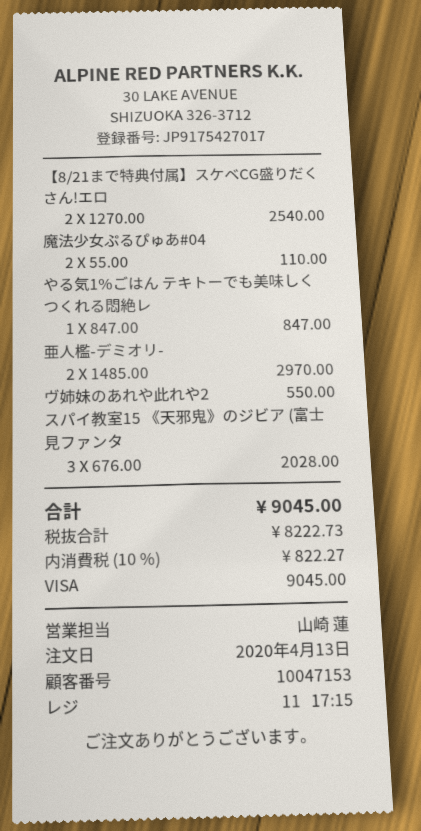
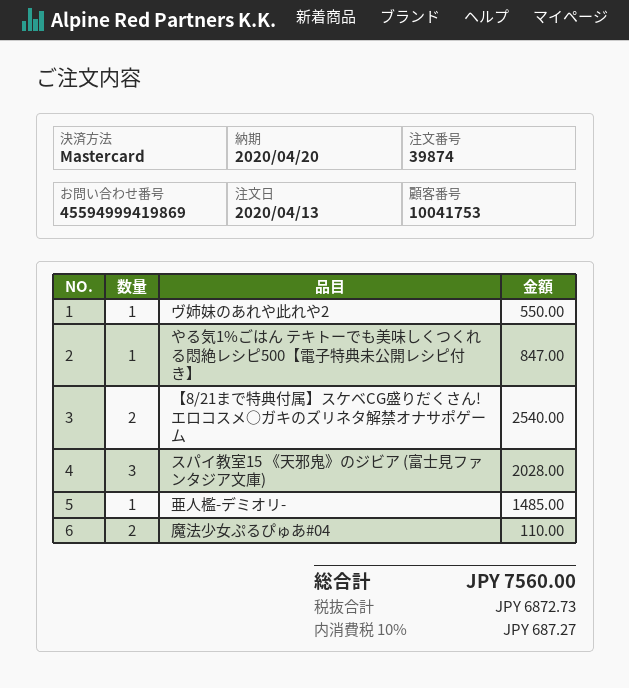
customer number: 10047153 -> 10041753
payment method: Visa -> Mastercard
亜人檻-デミオリ-: 2 for 2970.00 -> 1 for 1485.00
net: 8222.73 -> 6872.73
tax: 10% = 822.27 -> 10% = 687.27
total: 9045.00 -> 7560.00

